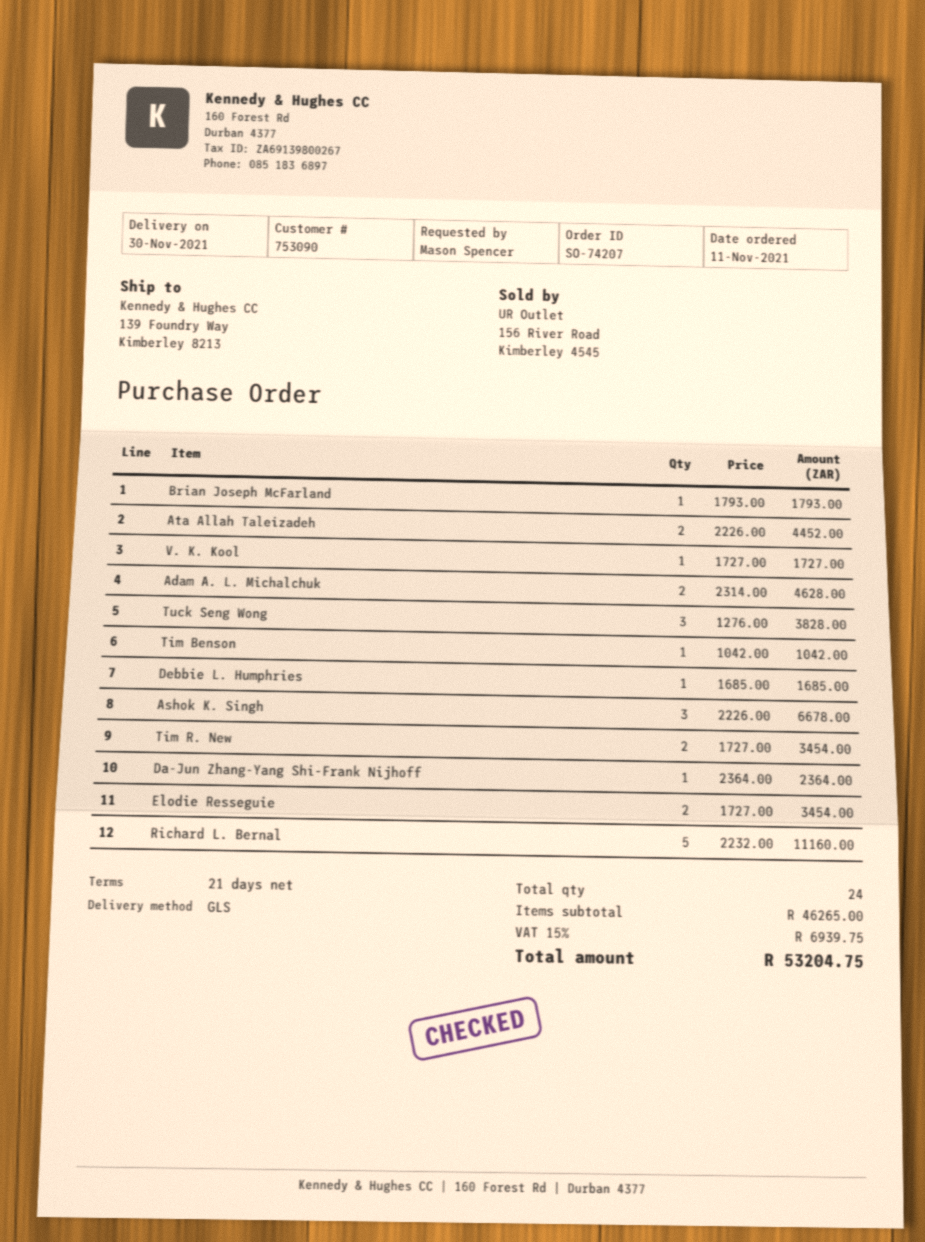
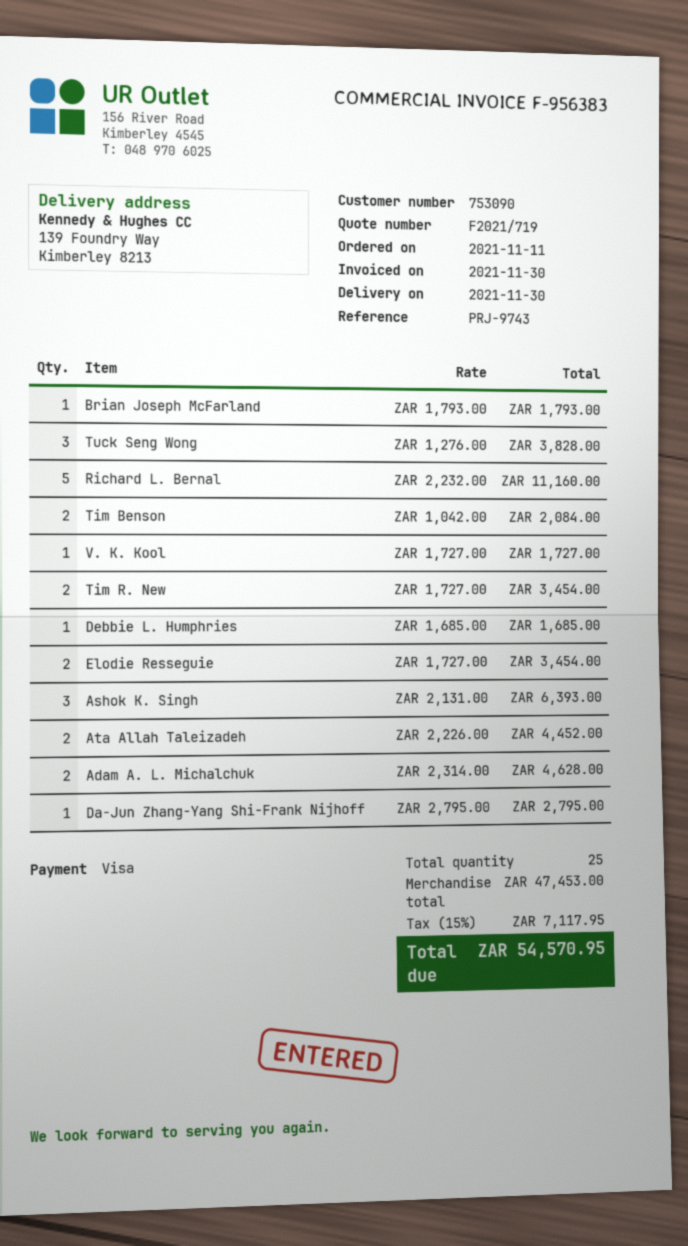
Tim Benson: 1 x 1042.00 = 1042.00 -> 2 x 1042.00 = 2084.00
Ashok K. Singh: 3 x 2226.00 = 6678.00 -> 3 x 2131.00 = 6393.00
Da-Jun Zhang-Yang Shi-Frank Nijhoff: 1 x 2364.00 = 2364.00 -> 1 x 2795.00 = 2795.00
total quantity: 24 -> 25
subtotal: 46265.00 -> 47453.00
tax: 15% = 6939.75 -> 15% = 7117.95
total: 53204.75 -> 54570.95

